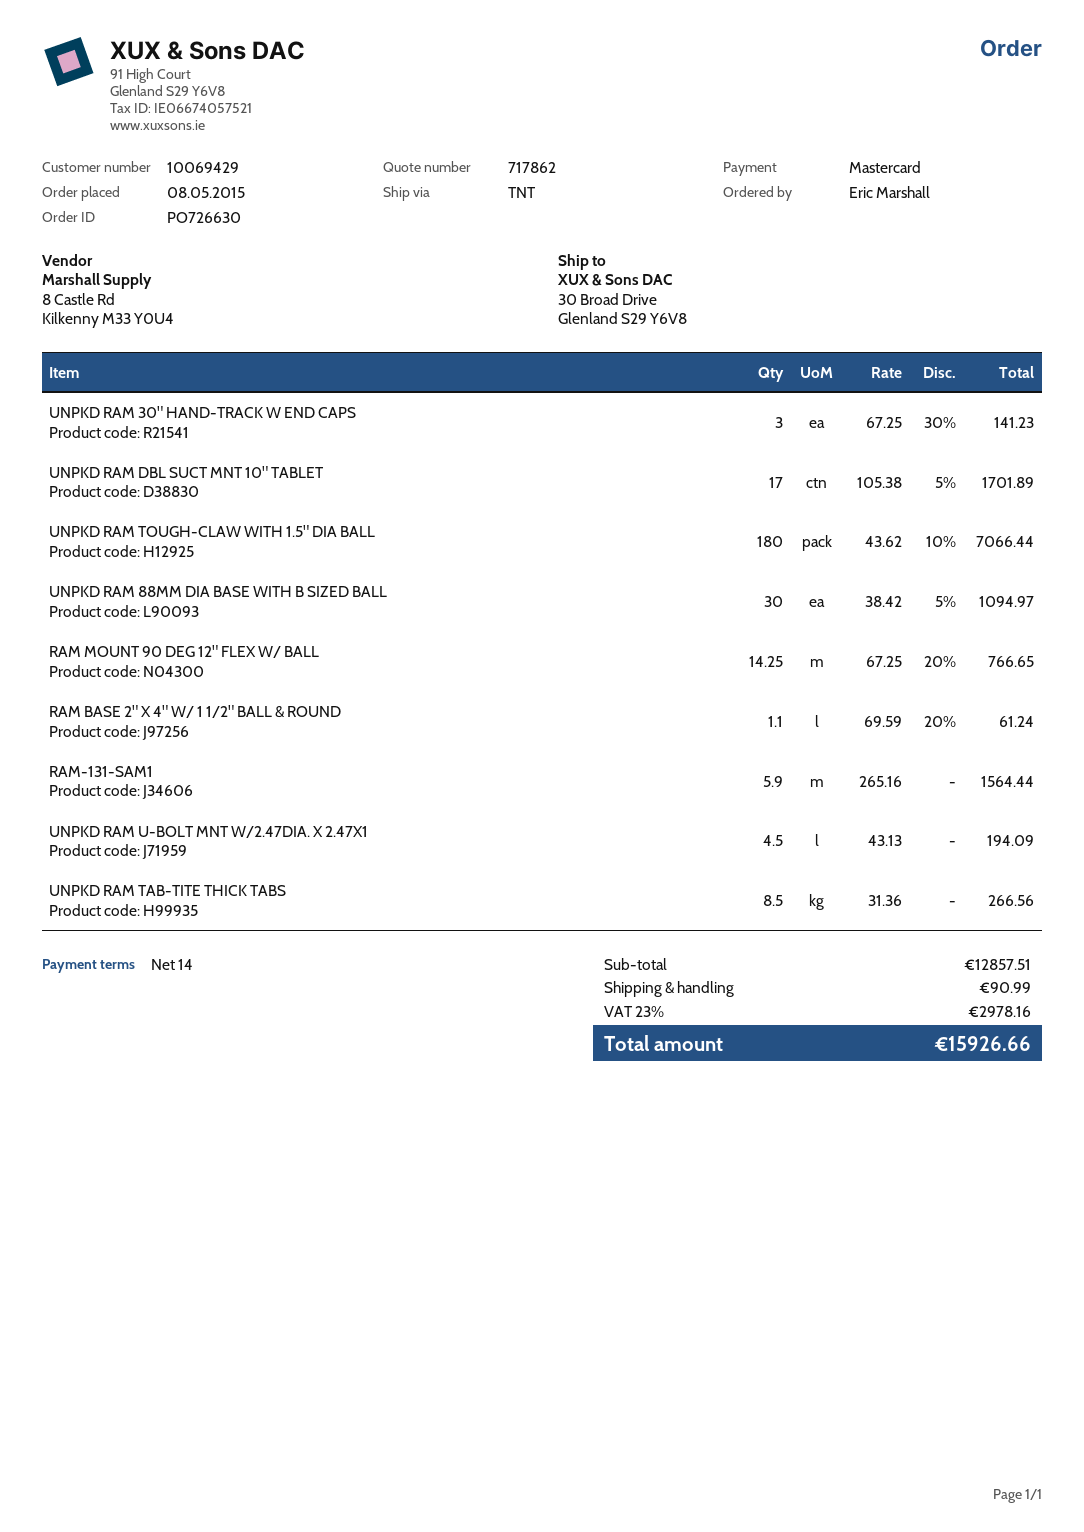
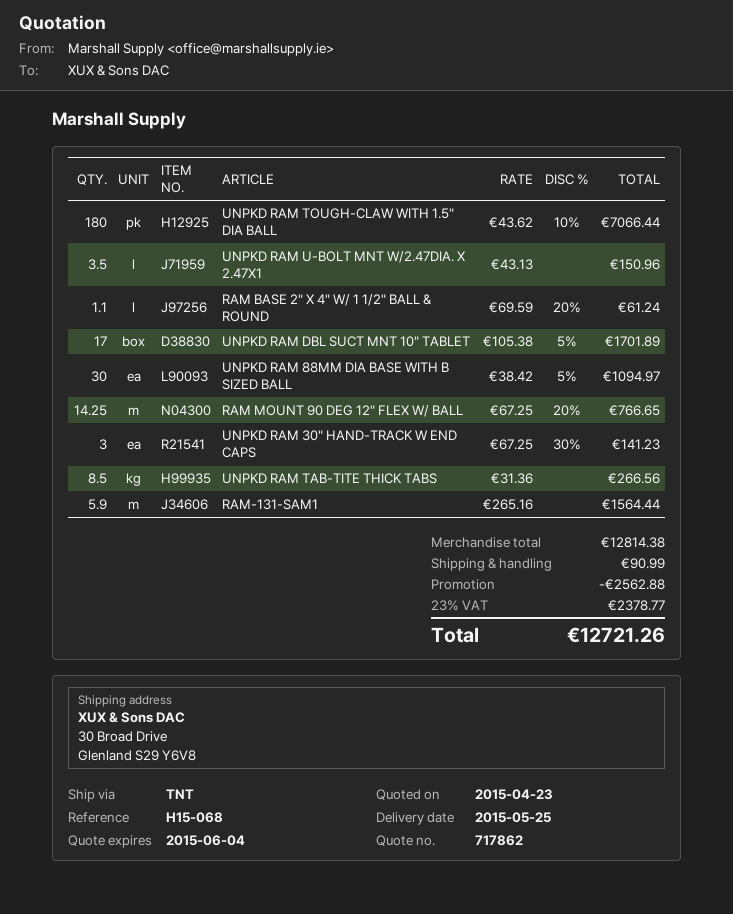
UNPKD RAM U-BOLT MNT W/2.47DIA. X 2.47X1: 4.5 x 43.13 = 194.09 -> 3.5 x 43.13 = 150.96
subtotal: 12857.51 -> 12814.38
discount: none -> 2562.88
tax: 23% = 2978.16 -> 23% = 2378.77
total: 15926.66 -> 12721.26

